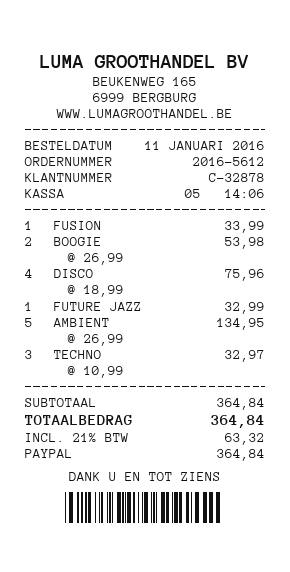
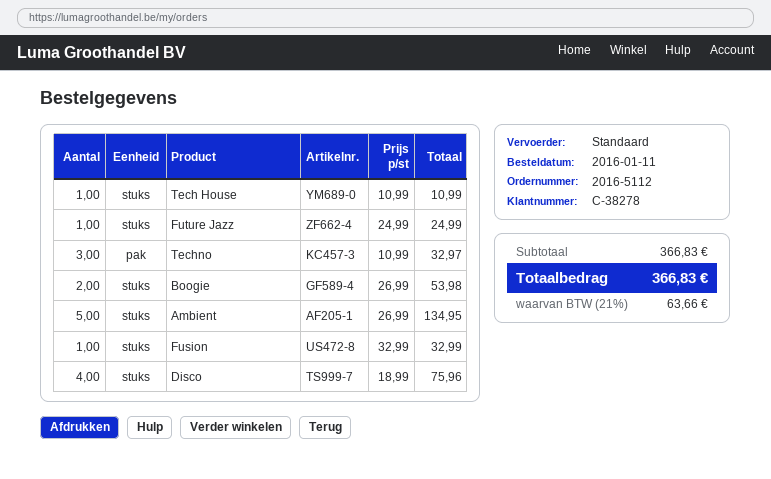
order number: 2016-5612 -> 2016-5112
customer number: C-32878 -> C-38278
FUSION: 1 x 33.99 = 33.99 -> 1 x 32.99 = 32.99
FUTURE JAZZ: 1 x 32.99 = 32.99 -> 1 x 24.99 = 24.99
Tech House: none -> 1 x 10.99 = 10.99
subtotal: 364.84 -> 366.83
tax: 21% = 63.32 -> 21% = 63.66
total: 364.84 -> 366.83

